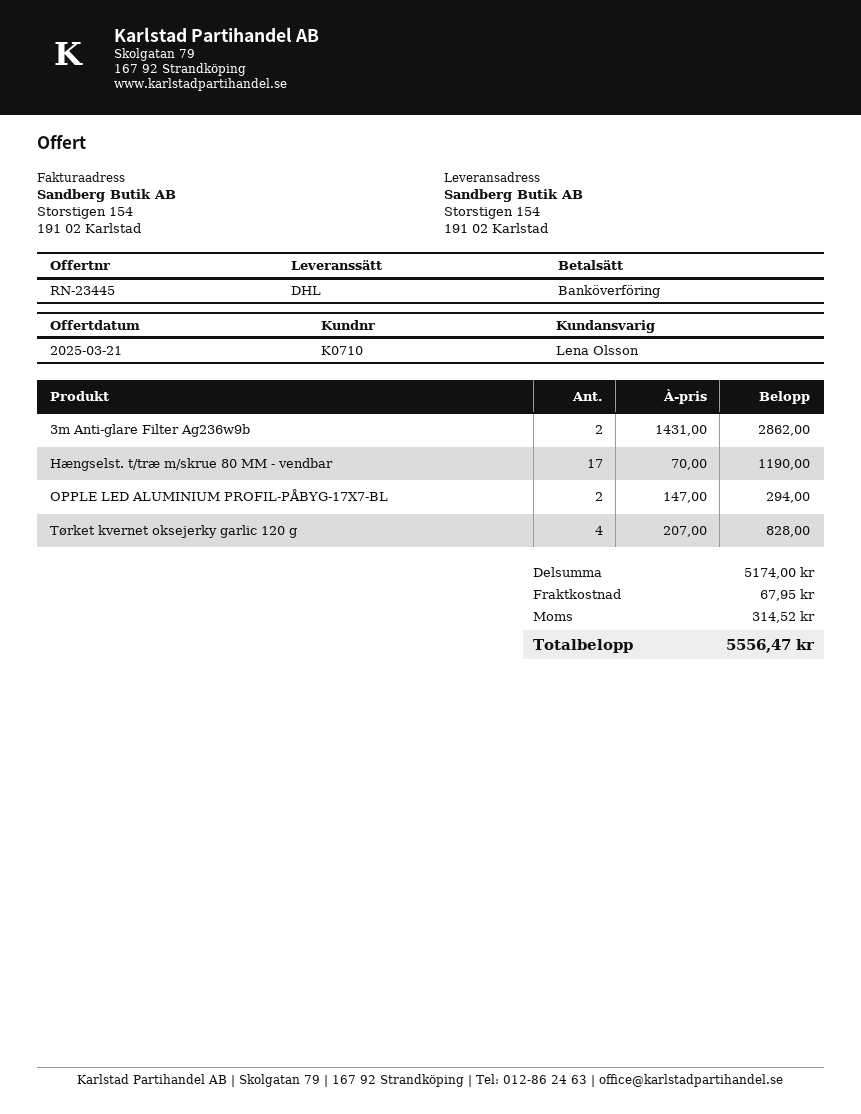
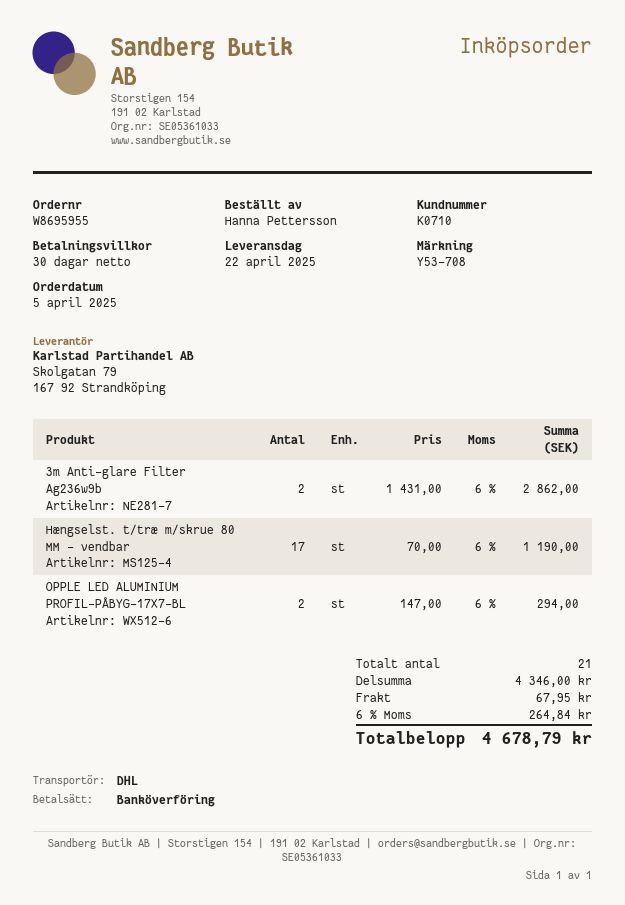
Tørket kvernet oksejerky garlic 120 g: 4 x 207.00 = 828.00 -> none
subtotal: 5174.00 -> 4346.00
tax: 314.52 -> 264.84
total: 5556.47 -> 4678.79

